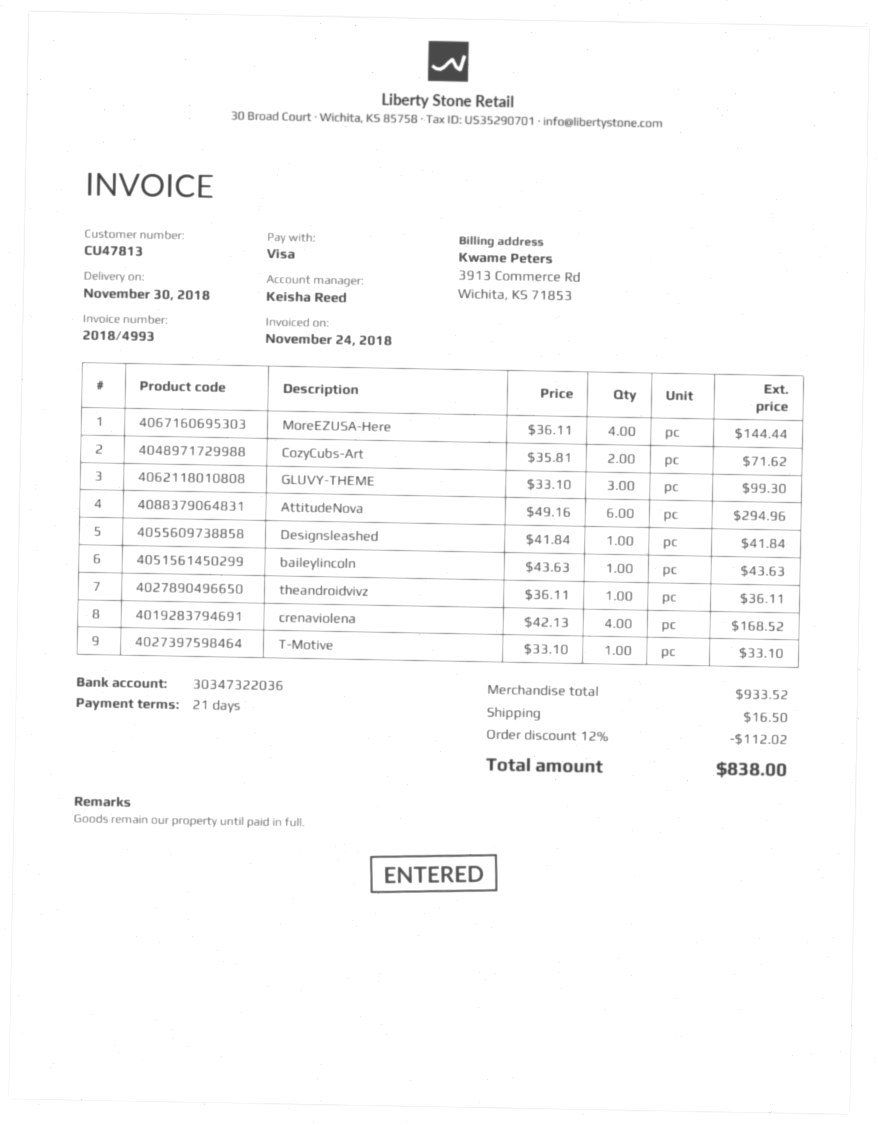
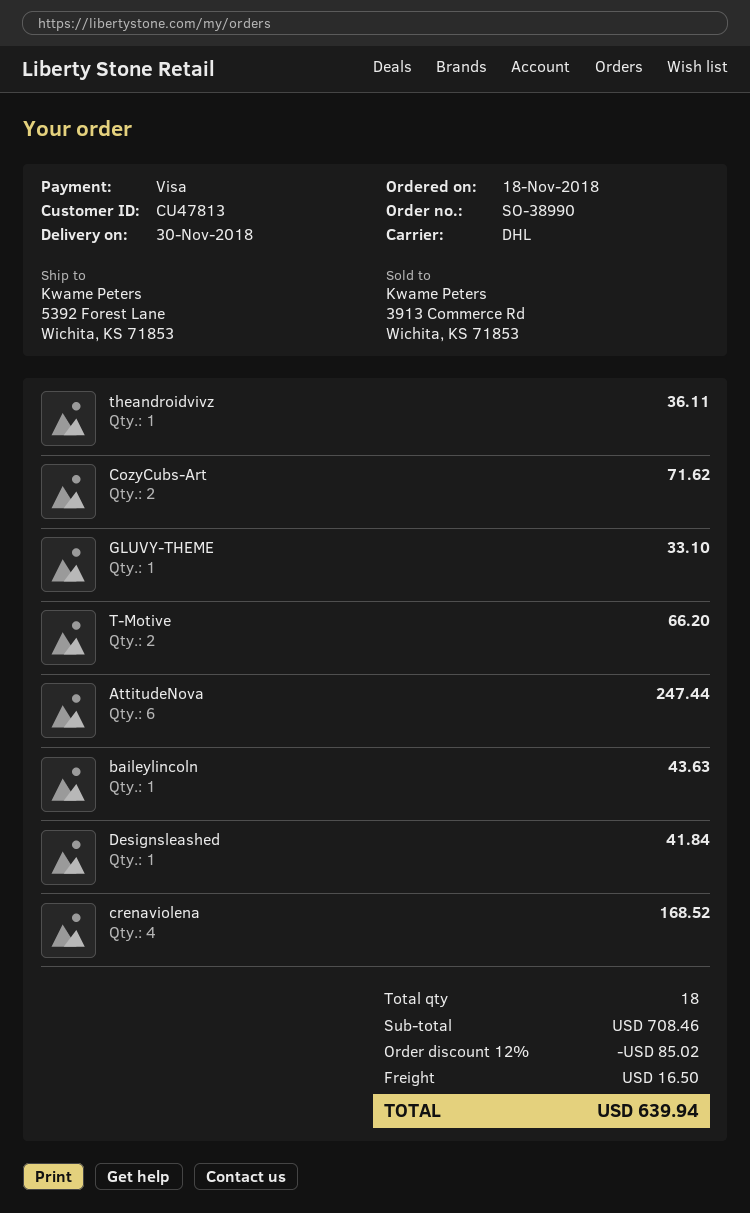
MoreEZUSA-Here: 4 for 144.44 -> none
GLUVY-THEME: 3 for 99.30 -> 1 for 33.10
AttitudeNova: 6 for 294.96 -> 6 for 247.44
T-Motive: 1 for 33.10 -> 2 for 66.20
subtotal: 933.52 -> 708.46
discount: 12% = 112.02 -> 12% = 85.02
total: 838.00 -> 639.94

